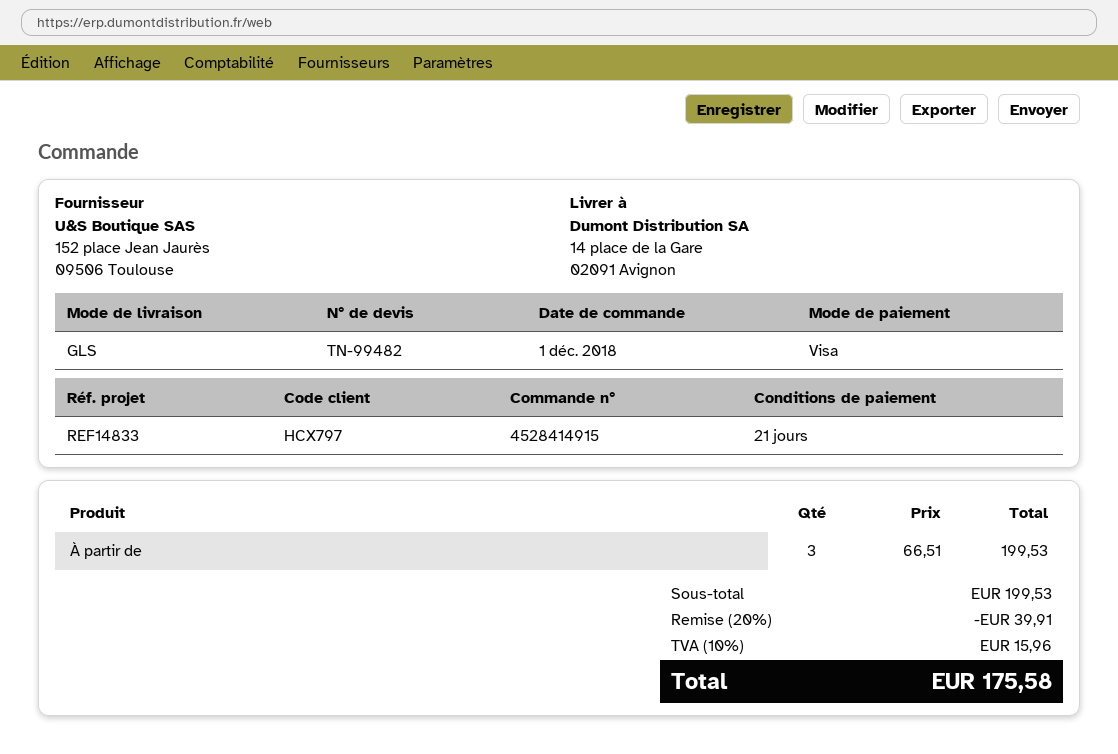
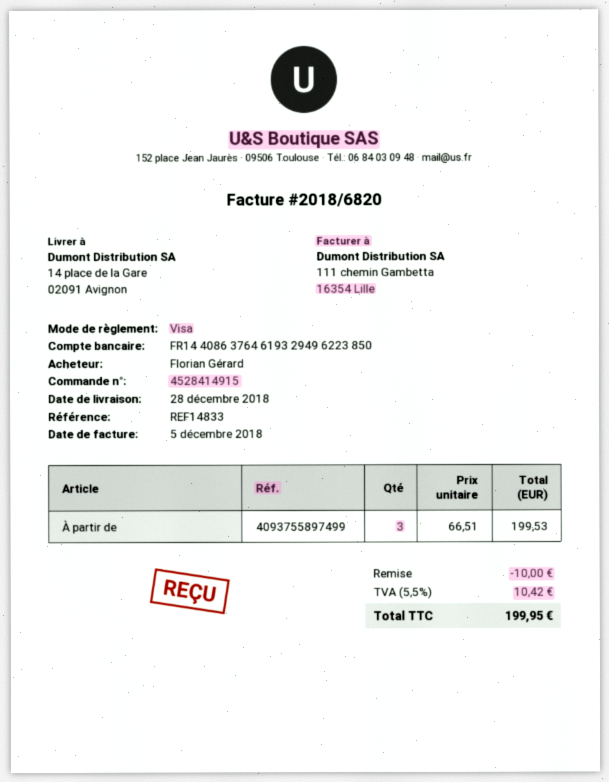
discount: 39.91 -> 10.00
tax: 10% = 15.96 -> 5.5% = 10.42
total: 175.58 -> 199.95

